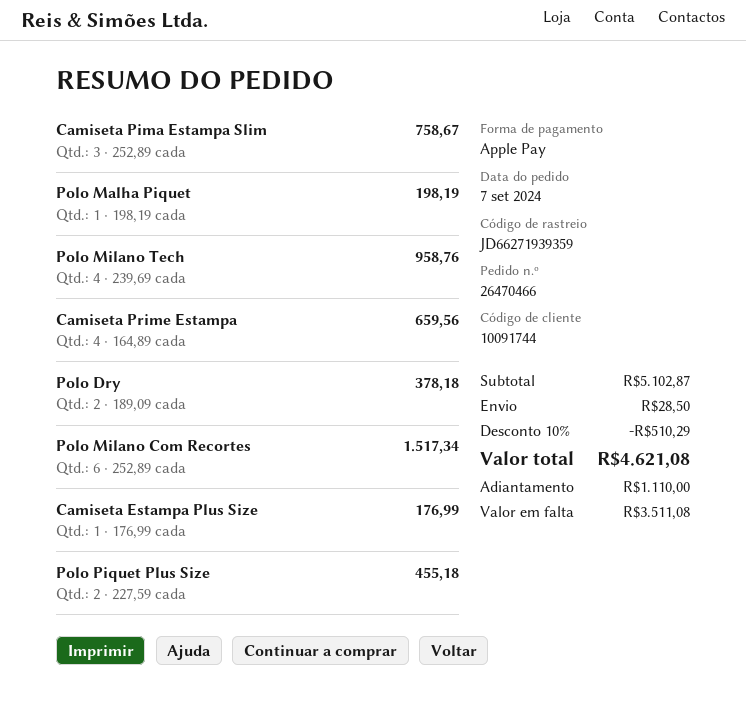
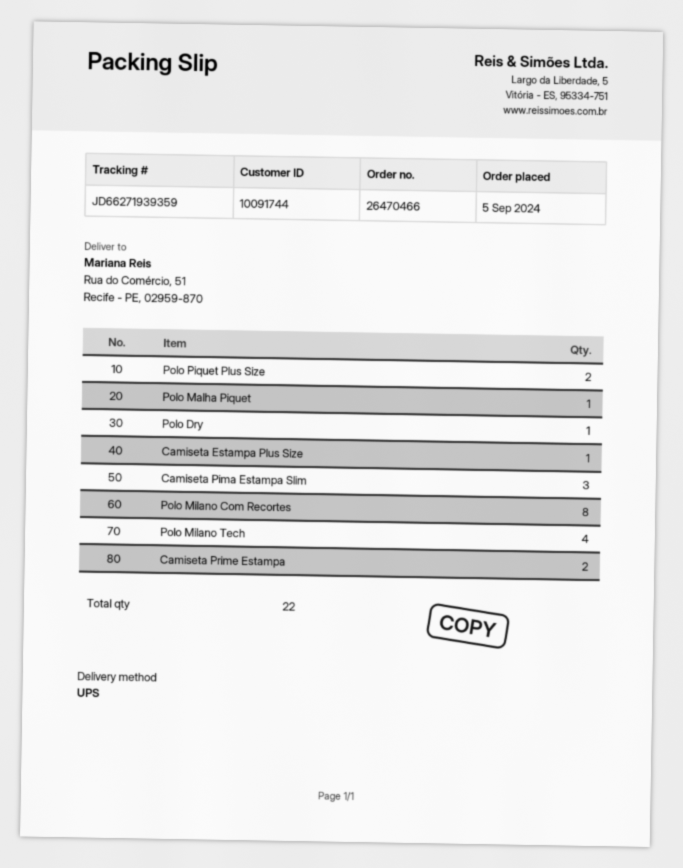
order date: 2024-09-07 -> 2024-09-05
Camiseta Prime Estampa: 4 -> 2
Polo Dry: 2 -> 1
Polo Milano Com Recortes: 6 -> 8

